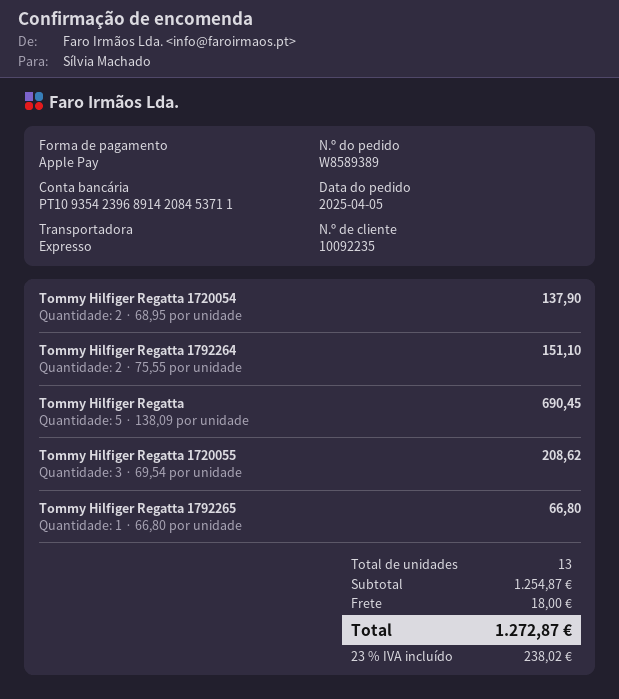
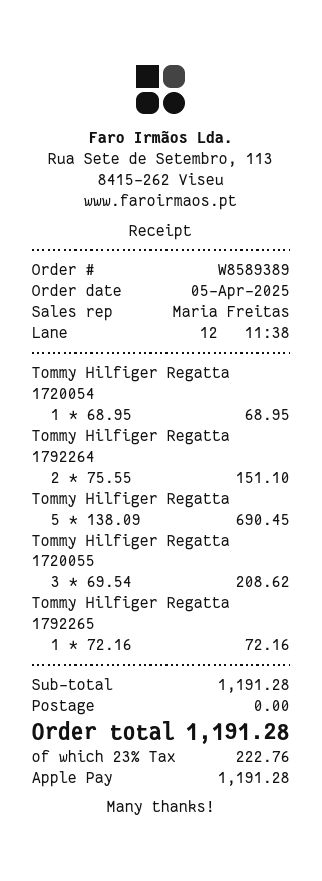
Tommy Hilfiger Regatta 1720054: 2 x 68.95 = 137.90 -> 1 x 68.95 = 68.95
Tommy Hilfiger Regatta 1792265: 1 x 66.80 = 66.80 -> 1 x 72.16 = 72.16
subtotal: 1254.87 -> 1191.28
shipping: 18.00 -> 0.00
tax: 23% = 238.02 -> 23% = 222.76
total: 1272.87 -> 1191.28

